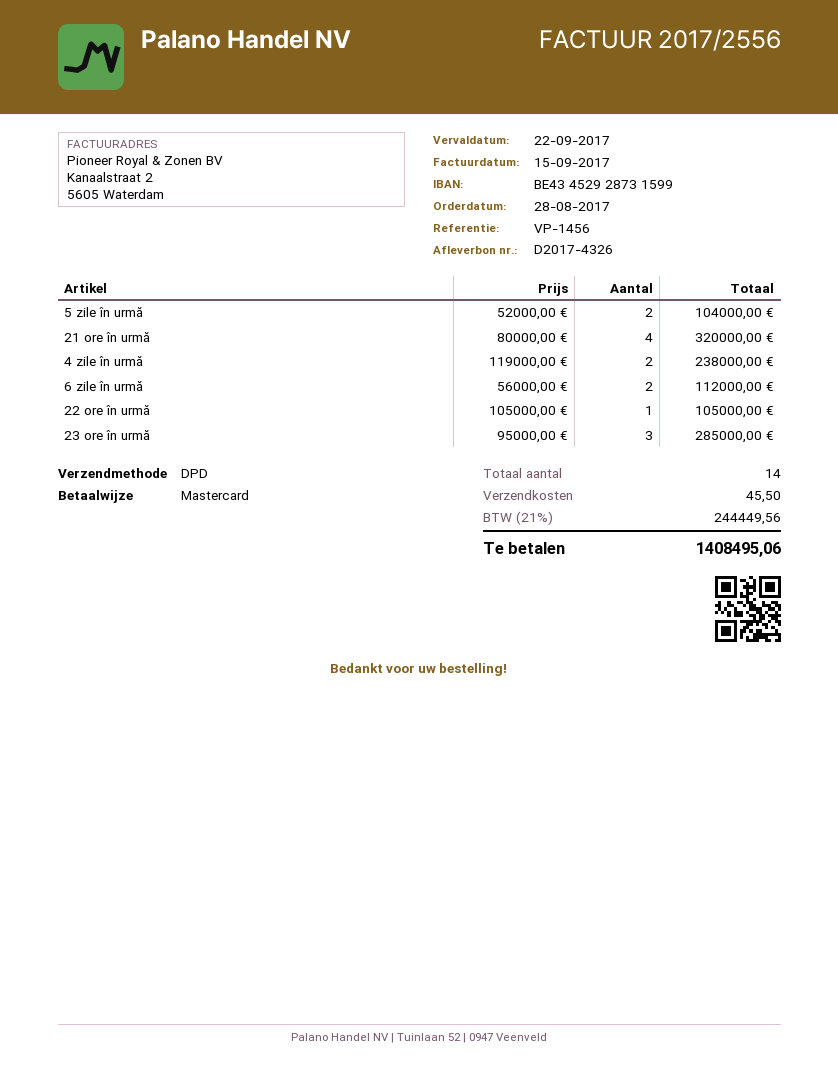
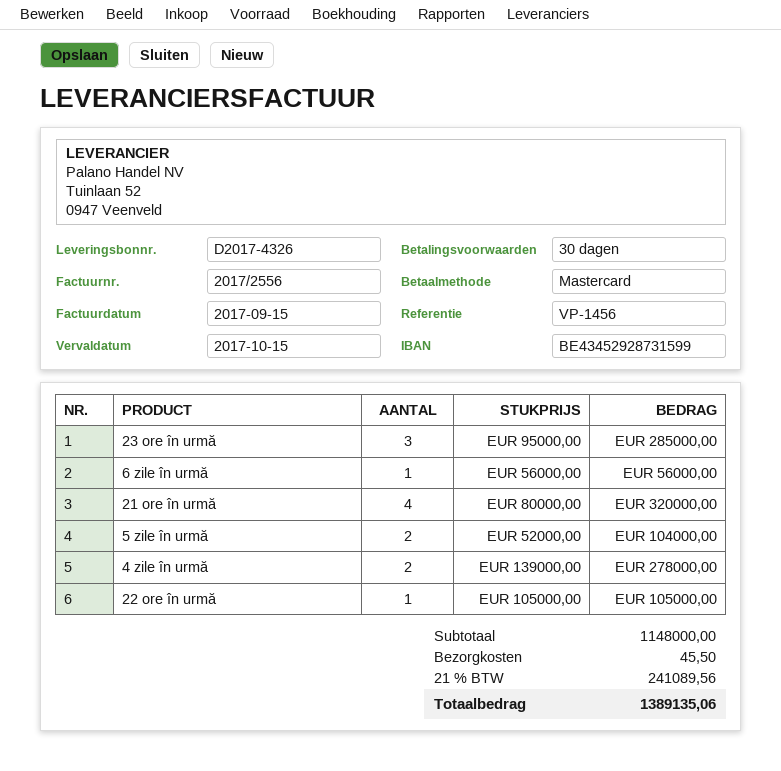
due date: 2017-09-22 -> 2017-10-15
4 zile în urmă: 2 x 119000.00 = 238000.00 -> 2 x 139000.00 = 278000.00
6 zile în urmă: 2 x 56000.00 = 112000.00 -> 1 x 56000.00 = 56000.00
tax: 21% = 244449.56 -> 21% = 241089.56
total: 1408495.06 -> 1389135.06

